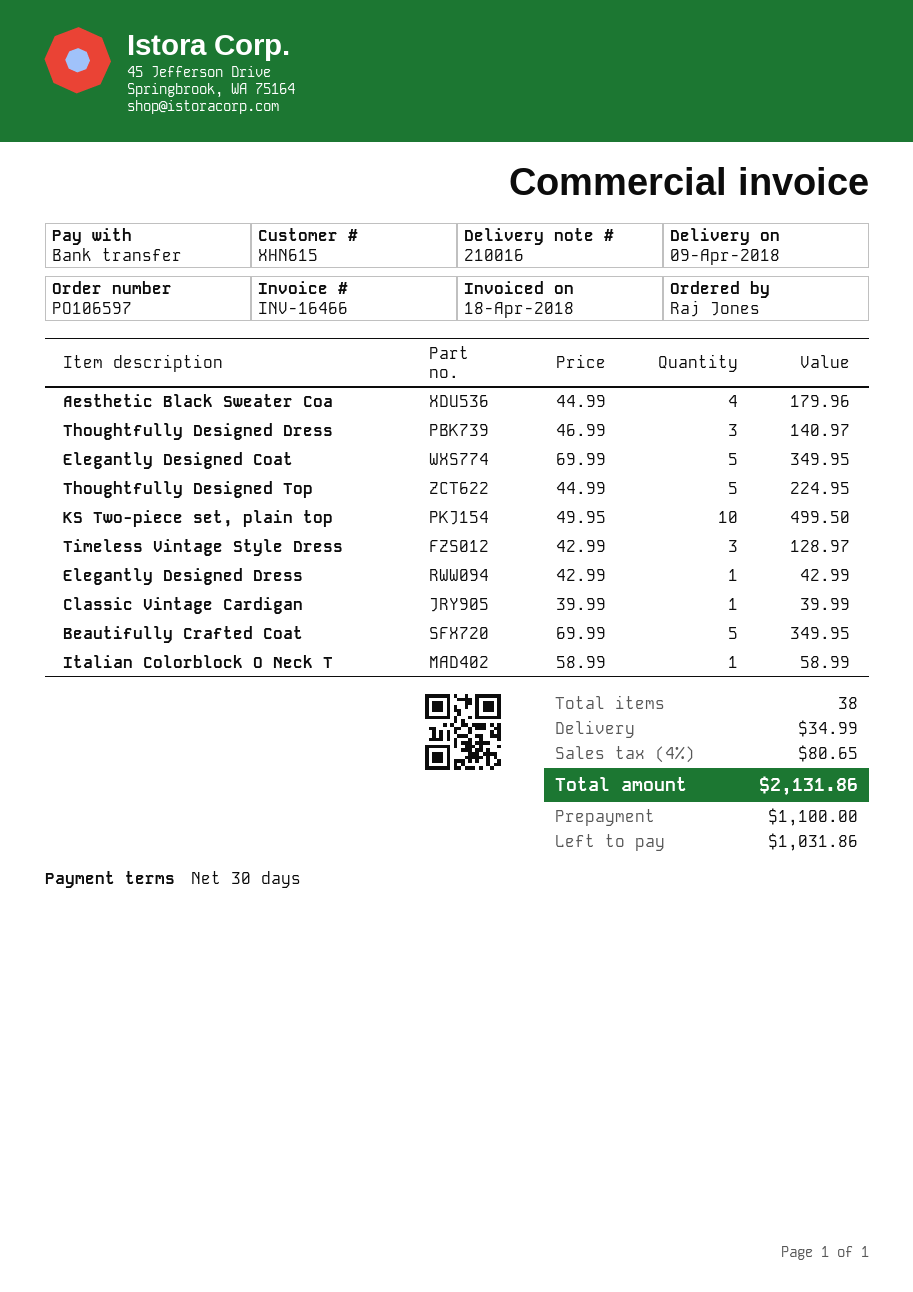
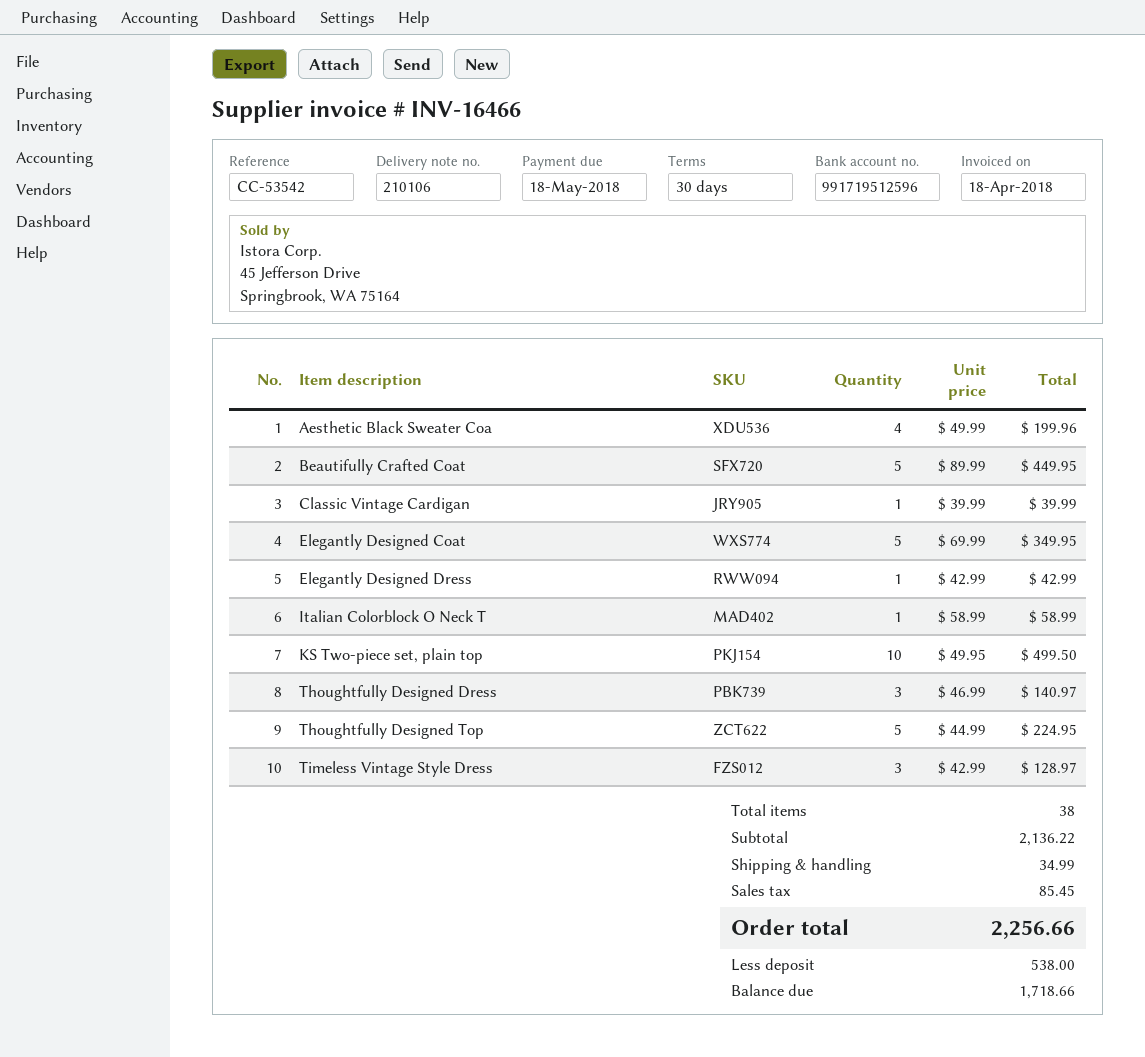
delivery note number: 210016 -> 210106
Aesthetic Black Sweater Coa: 4 x 44.99 = 179.96 -> 4 x 49.99 = 199.96
Beautifully Crafted Coat: 5 x 69.99 = 349.95 -> 5 x 89.99 = 449.95
tax: 80.65 -> 85.45
total: 2131.86 -> 2256.66
deposit: 1100.00 -> 538.00
balance: 1031.86 -> 1718.66

